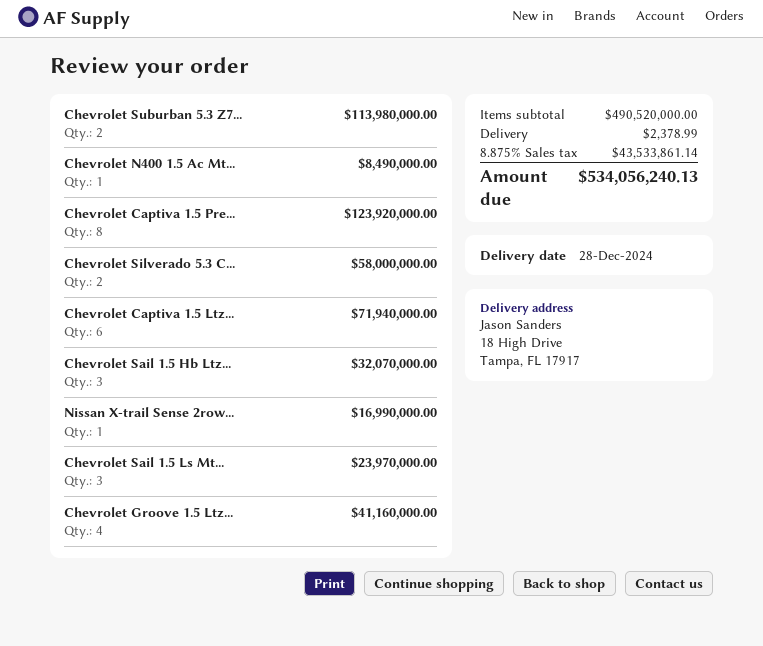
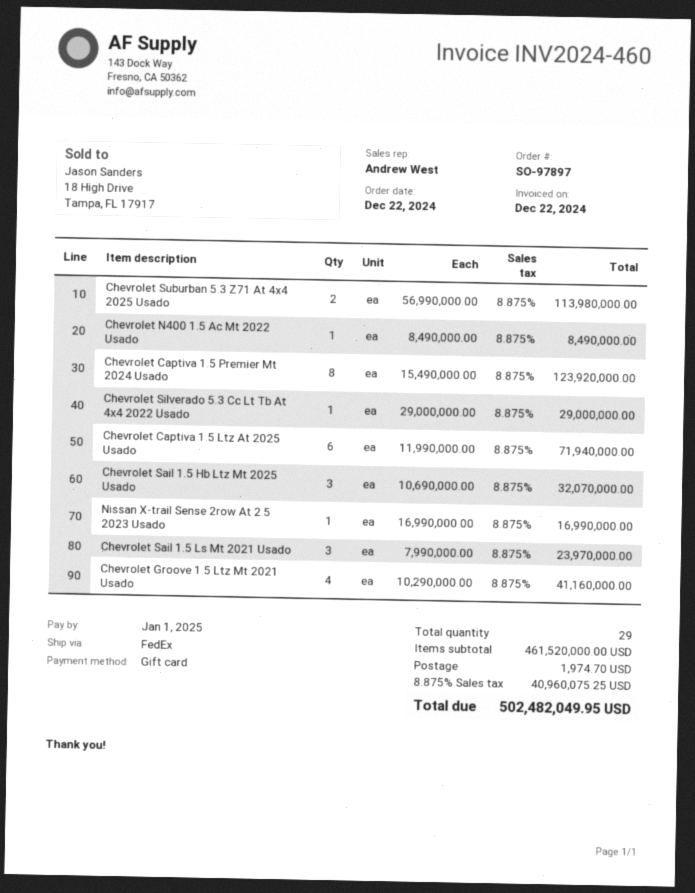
Chevrolet Silverado 5.3 C...: 2 for 58000000.00 -> 1 for 29000000.00
subtotal: 490520000.00 -> 461520000.00
shipping: 2378.99 -> 1974.70
tax: 8.875% = 43533861.14 -> 8.875% = 40960075.25
total: 534056240.13 -> 502482049.95

